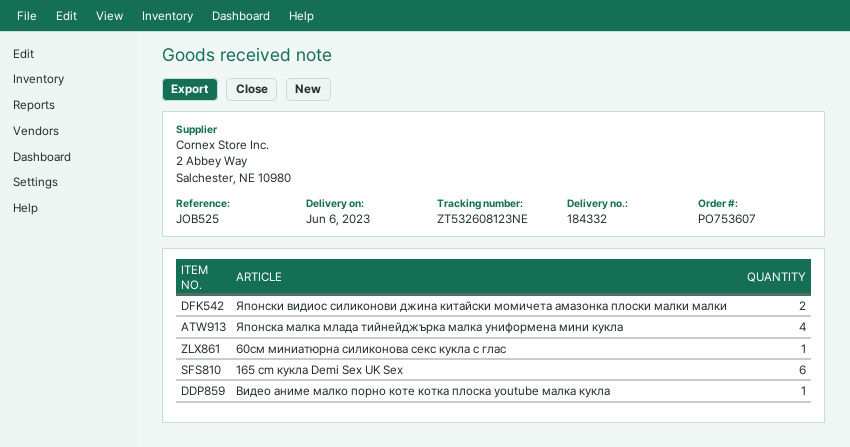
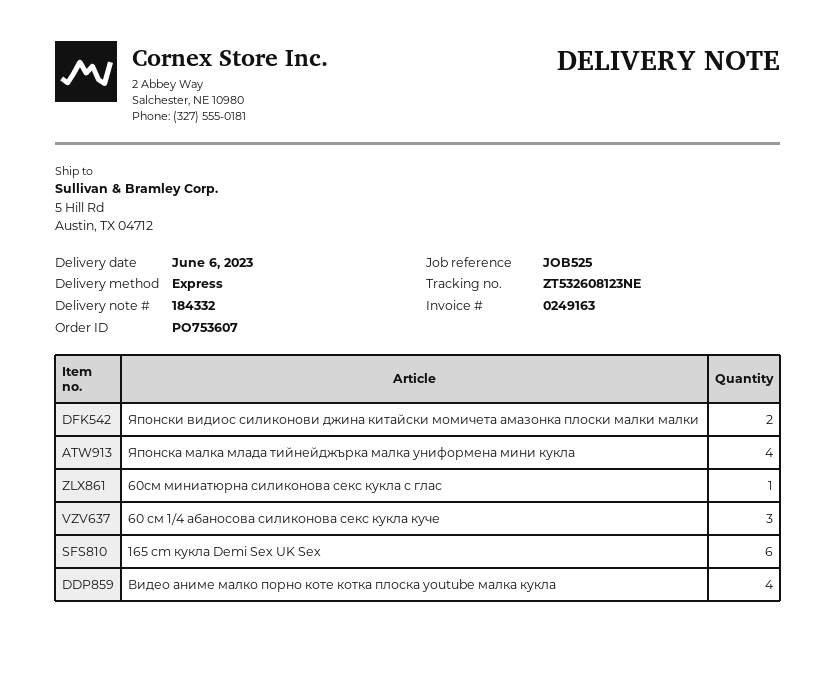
Видео аниме малко порно коте котка плоска youtube малка кукла: 1 -> 4
60 см 1/4 абаносова силиконова секс кукла куче: none -> 3

